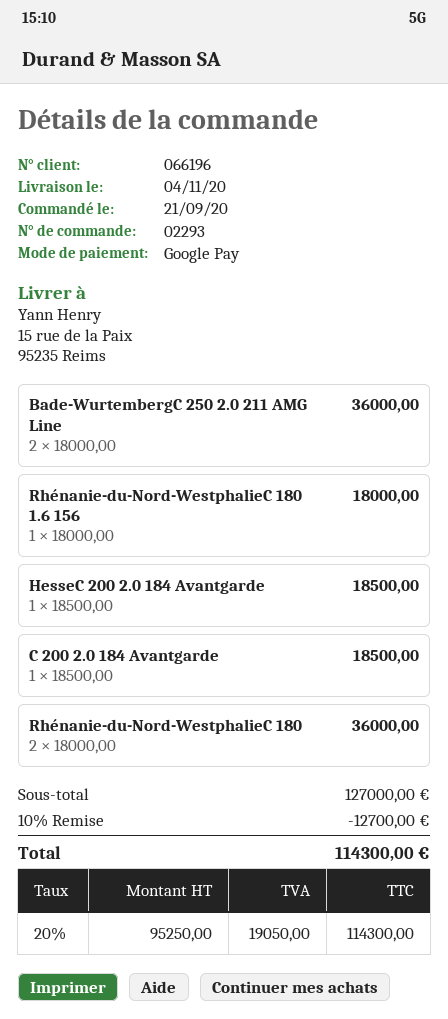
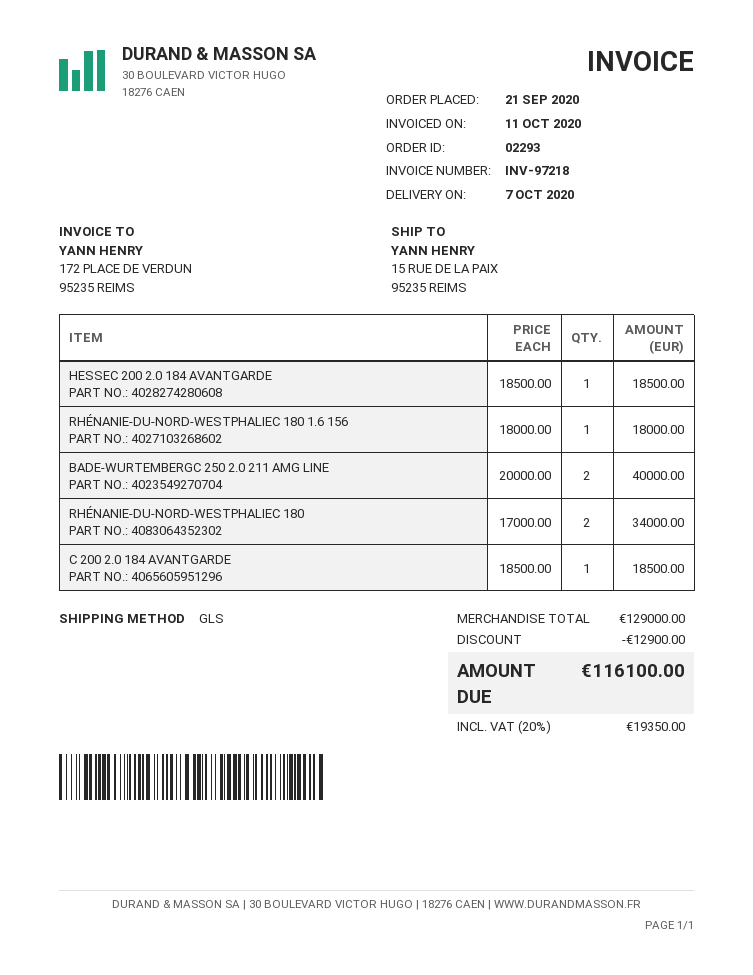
delivery date: 2020-11-04 -> 2020-10-07
Bade-WurtembergC 250 2.0 211 AMG Line: 2 x 18000.00 = 36000.00 -> 2 x 20000.00 = 40000.00
Rhénanie-du-Nord-WestphalieC 180: 2 x 18000.00 = 36000.00 -> 2 x 17000.00 = 34000.00
subtotal: 127000.00 -> 129000.00
discount: 12700.00 -> 12900.00
tax: 20% = 19050.00 -> 20% = 19350.00
total: 114300.00 -> 116100.00

